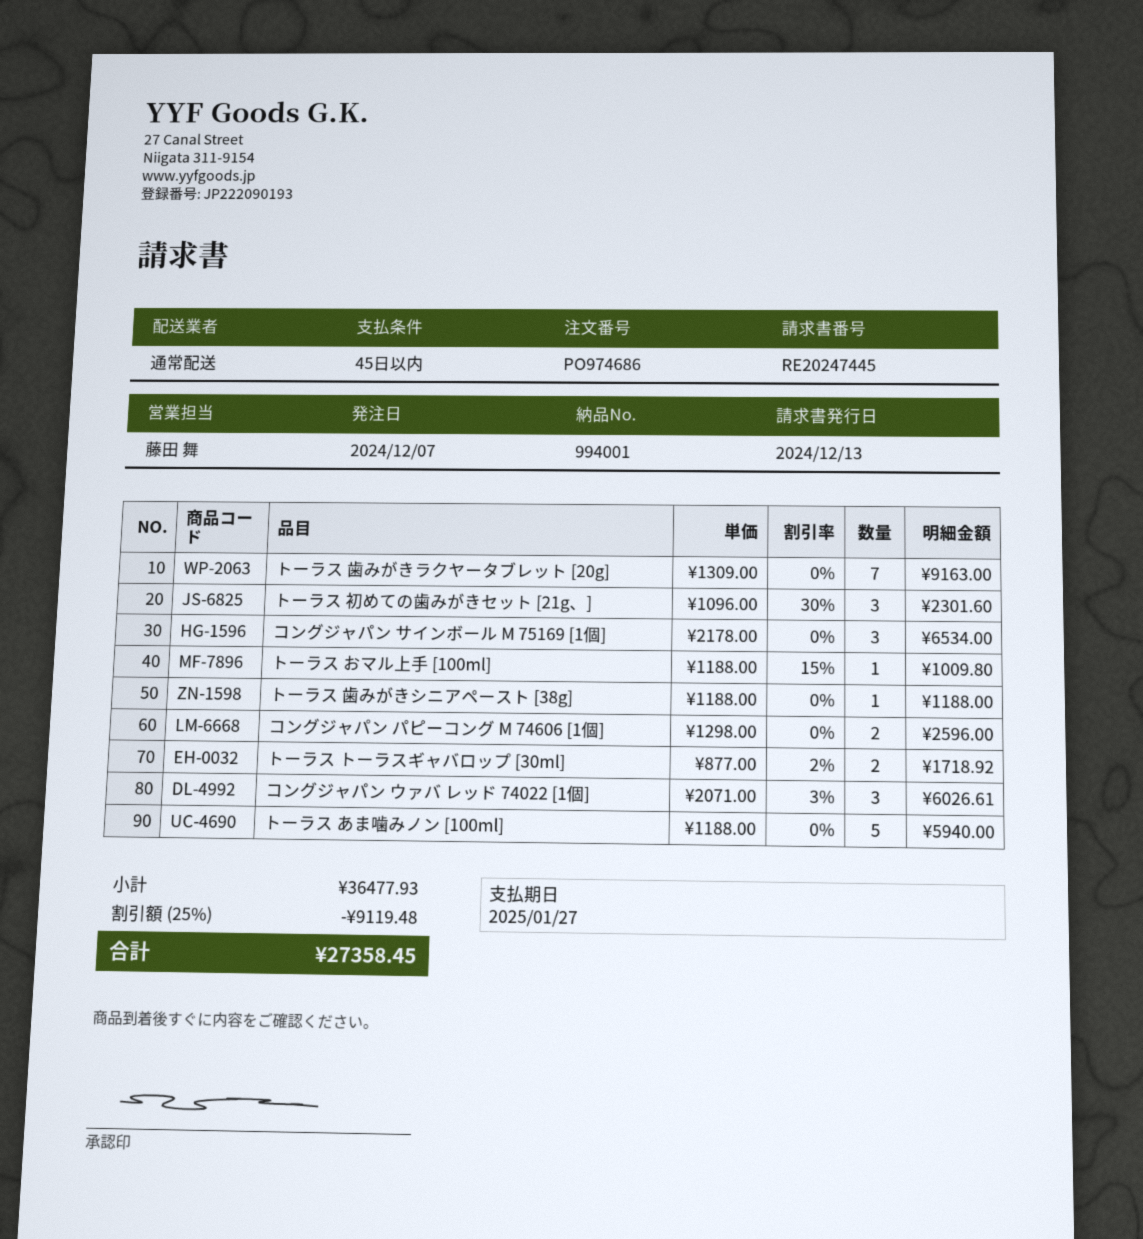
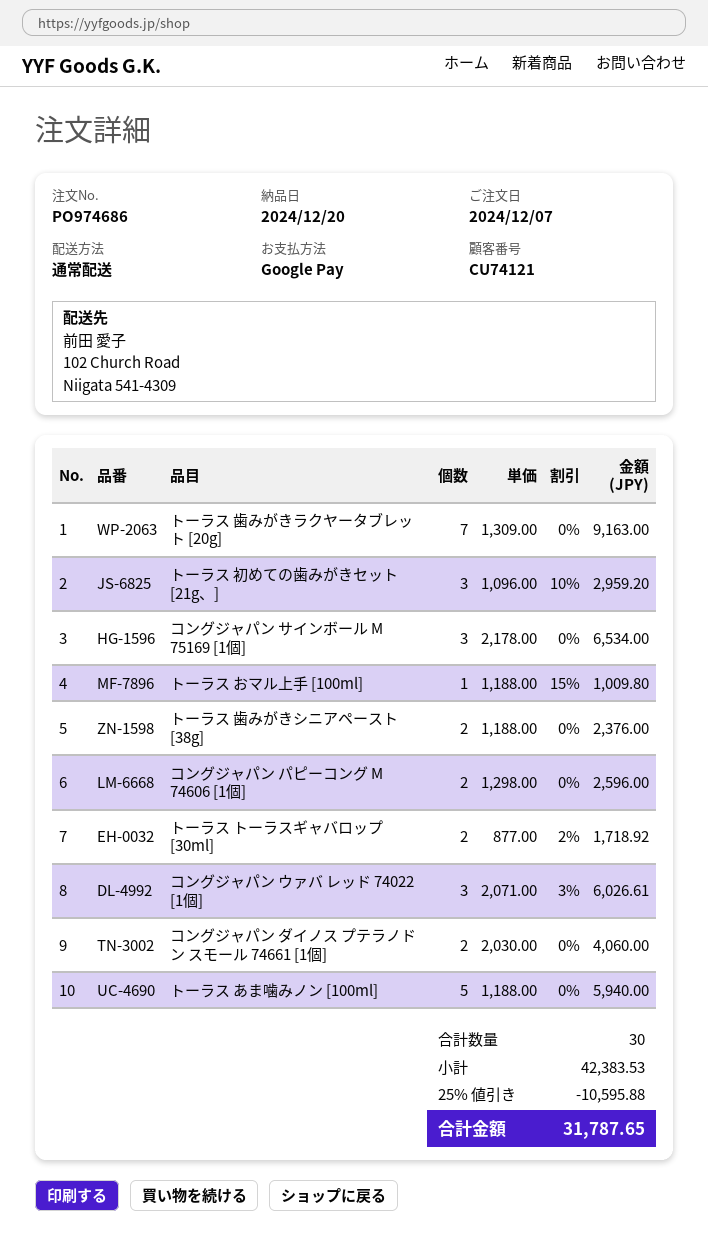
トーラス 初めての歯みがきセット [21g、]: 3 x 1096.00 - 30% = 2301.60 -> 3 x 1096.00 - 10% = 2959.20
トーラス 歯みがきシニアペースト [38g]: 1 x 1188.00 = 1188.00 -> 2 x 1188.00 = 2376.00
コングジャパン ダイノス プテラノドン スモール 74661 [1個]: none -> 2 x 2030.00 = 4060.00
subtotal: 36477.93 -> 42383.53
discount: 25% = 9119.48 -> 25% = 10595.88
total: 27358.45 -> 31787.65

